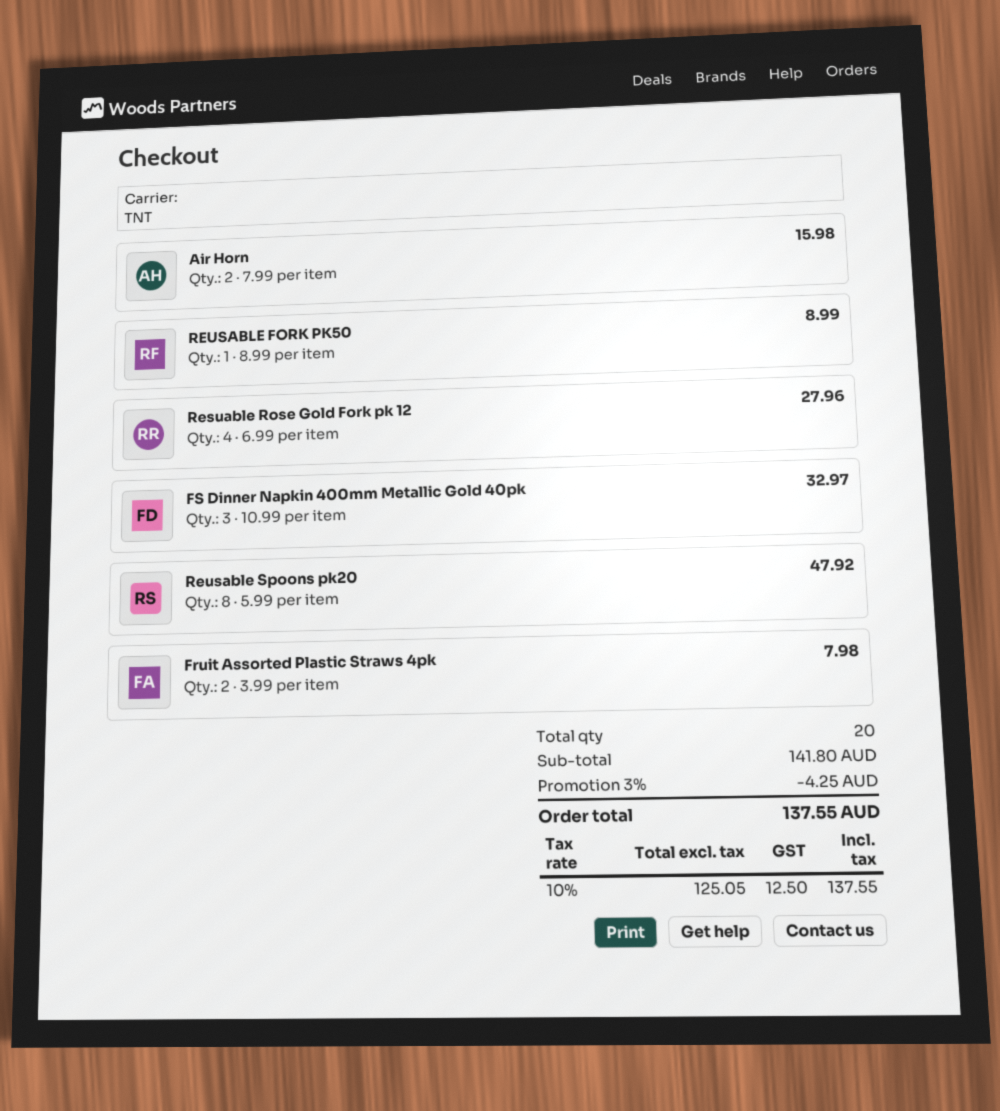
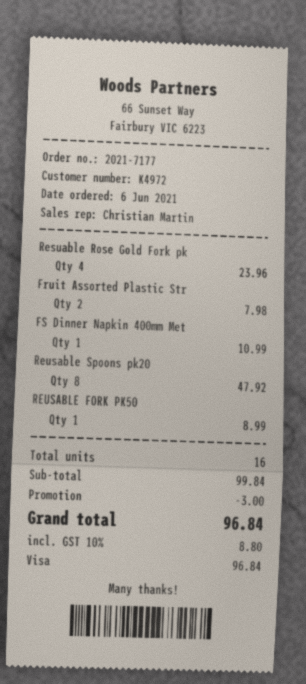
Air Horn: 2 for 15.98 -> none
Resuable Rose Gold Fork pk 12: 4 for 27.96 -> 4 for 23.96
FS Dinner Napkin 400mm Metallic Gold 40pk: 3 for 32.97 -> 1 for 10.99
total quantity: 20 -> 16
subtotal: 141.80 -> 99.84
discount: 4.25 -> 3.00
tax: 10% = 12.50 -> 10% = 8.80
total: 137.55 -> 96.84

